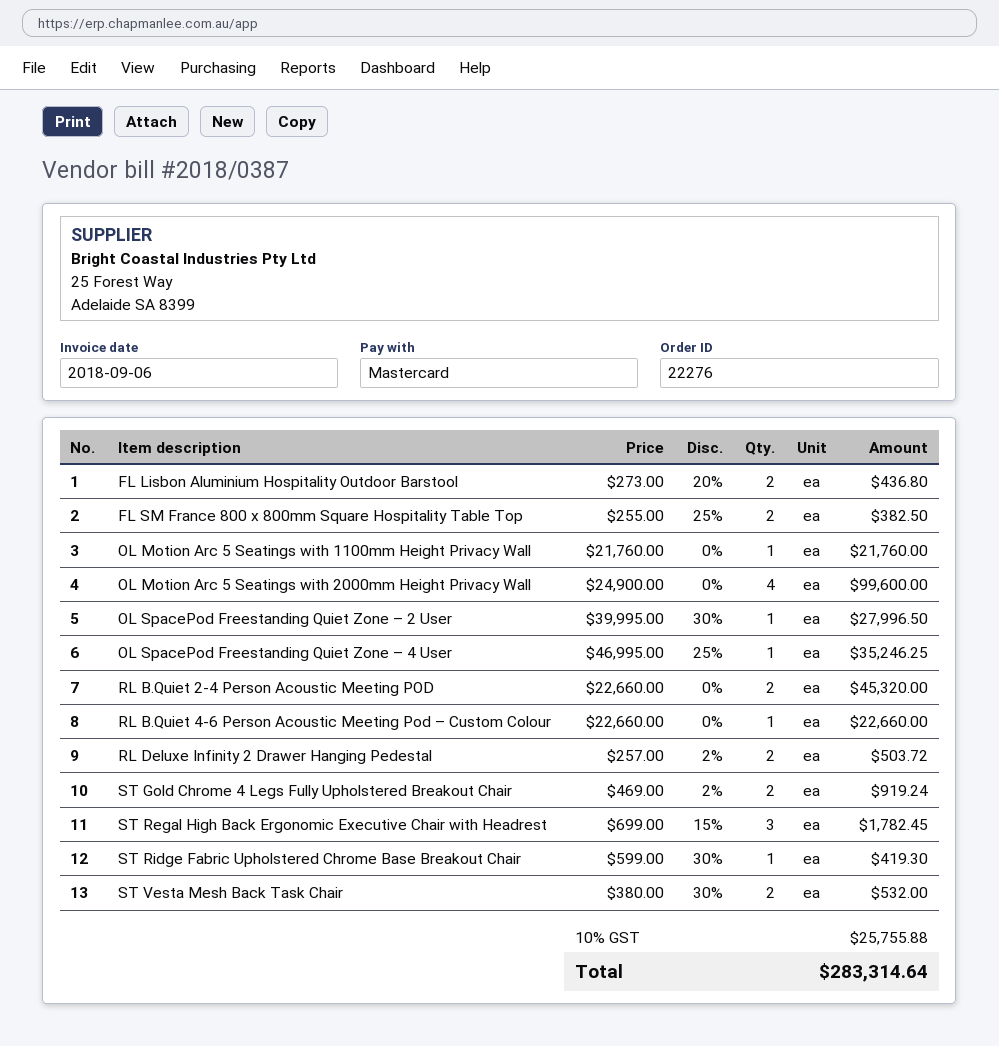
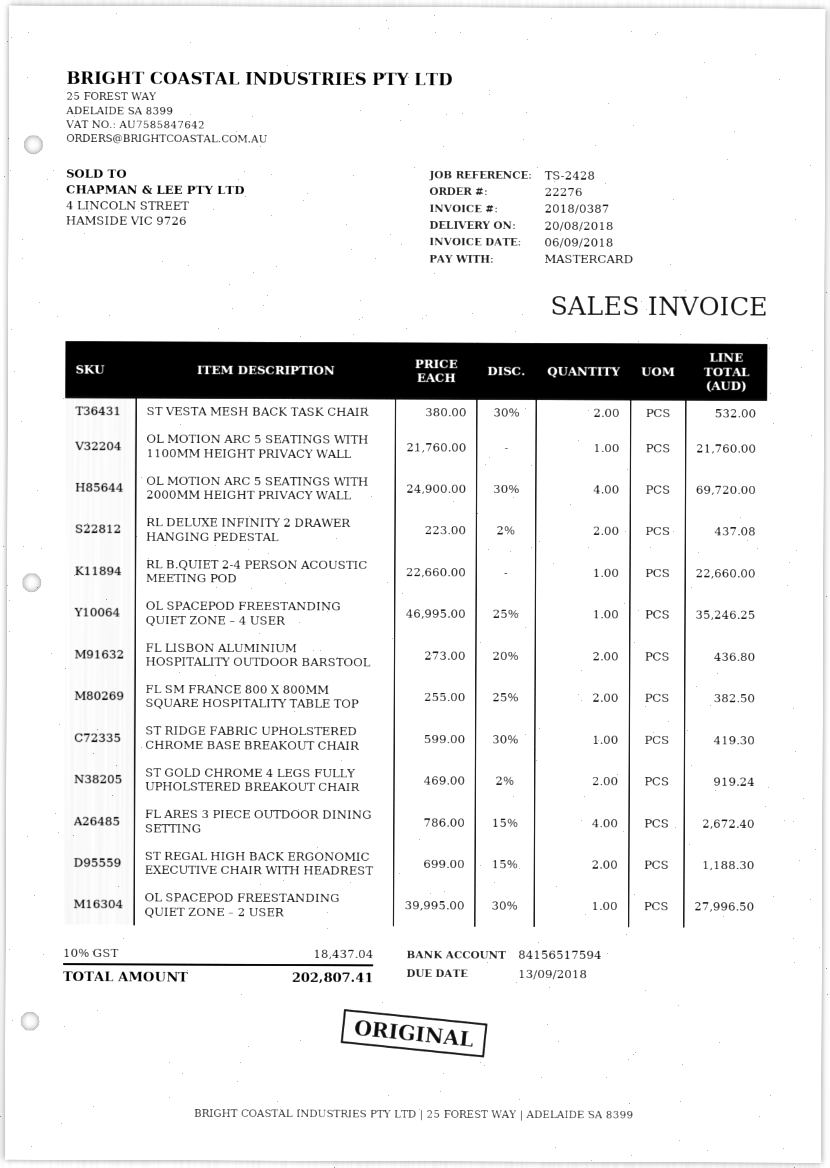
OL Motion Arc 5 Seatings with 2000mm Height Privacy Wall: 4 x 24900.00 = 99600.00 -> 4 x 24900.00 - 30% = 69720.00
RL B.Quiet 2-4 Person Acoustic Meeting POD: 2 x 22660.00 = 45320.00 -> 1 x 22660.00 = 22660.00
RL B.Quiet 4-6 Person Acoustic Meeting Pod – Custom Colour: 1 x 22660.00 = 22660.00 -> none
RL Deluxe Infinity 2 Drawer Hanging Pedestal: 2 x 257.00 - 2% = 503.72 -> 2 x 223.00 - 2% = 437.08
ST Regal High Back Ergonomic Executive Chair with Headrest: 3 x 699.00 - 15% = 1782.45 -> 2 x 699.00 - 15% = 1188.30
FL ARES 3 PIECE OUTDOOR DINING SETTING: none -> 4 x 786.00 - 15% = 2672.40
tax: 10% = 25755.88 -> 10% = 18437.04
total: 283314.64 -> 202807.41

